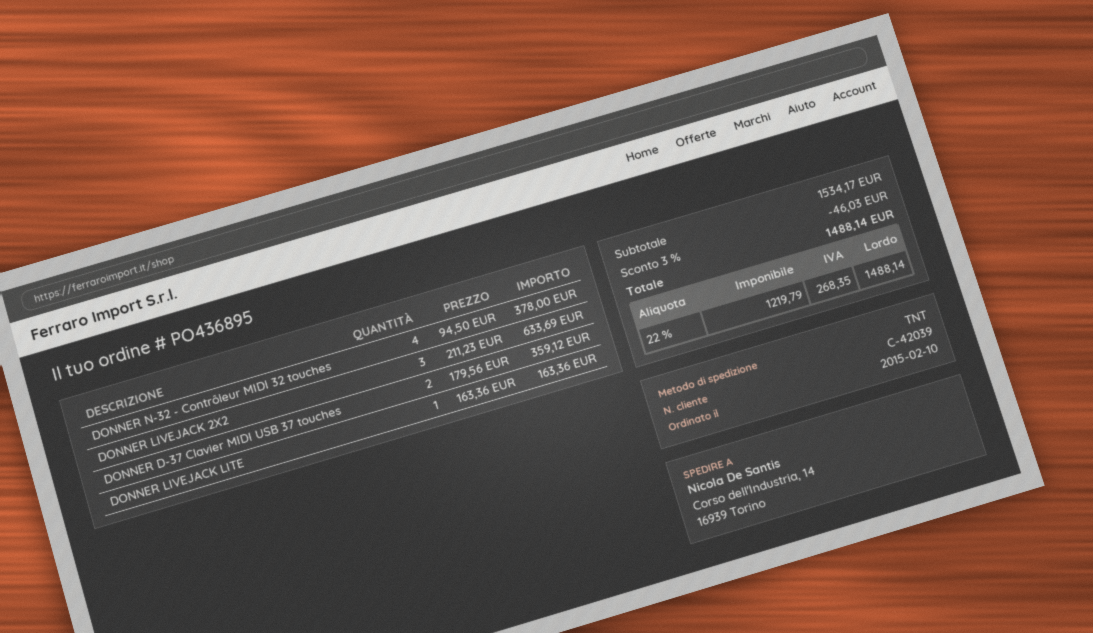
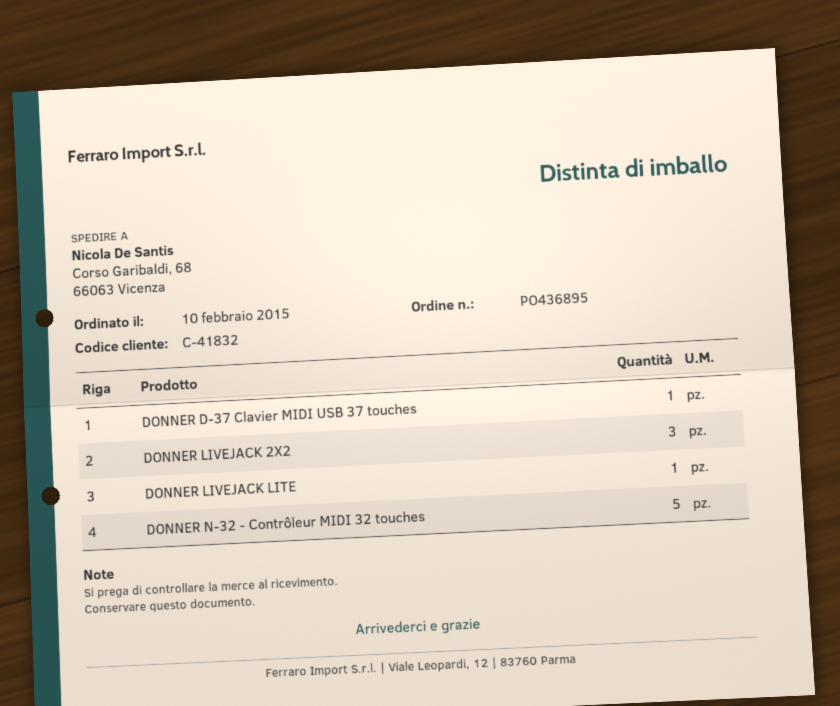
customer number: C-42039 -> C-41832
ship to: Corso dell'Industria, 14, 16939 Torino -> Corso Garibaldi, 68, 66063 Vicenza
DONNER N-32 - Contrôleur MIDI 32 touches: 4 -> 5
DONNER D-37 Clavier MIDI USB 37 touches: 2 -> 1

